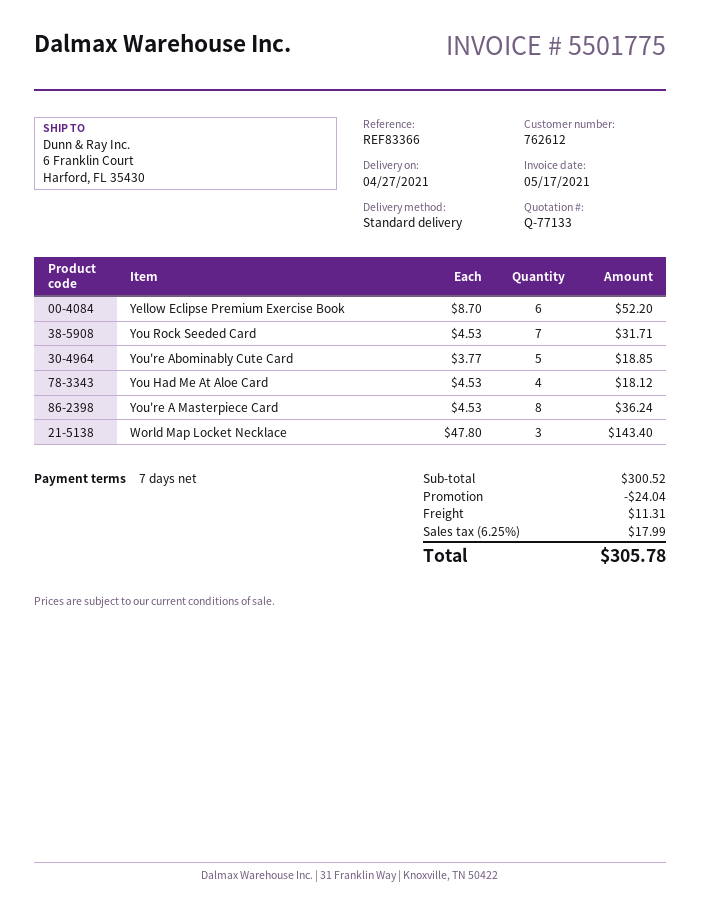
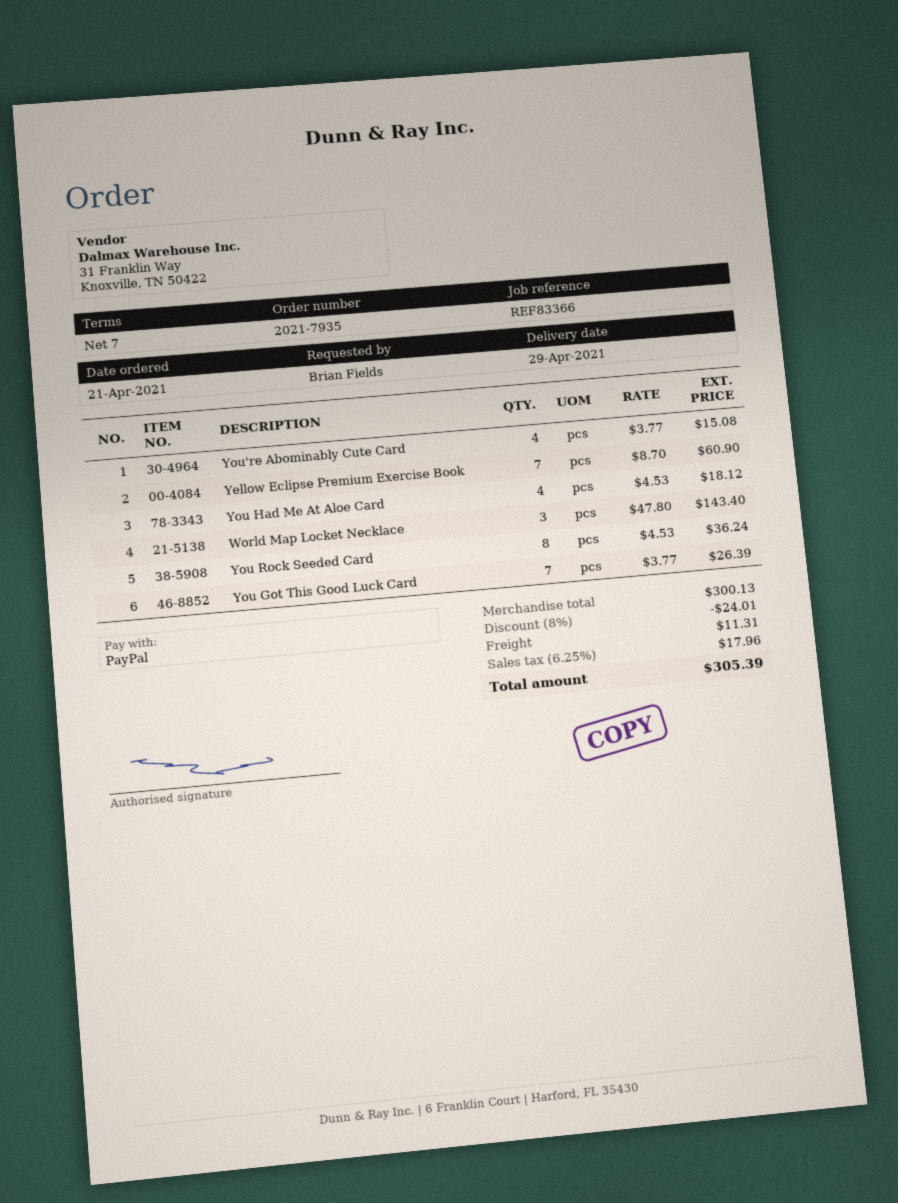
delivery date: 2021-04-27 -> 2021-04-29
Yellow Eclipse Premium Exercise Book: 6 x 8.70 = 52.20 -> 7 x 8.70 = 60.90
You Rock Seeded Card: 7 x 4.53 = 31.71 -> 8 x 4.53 = 36.24
You're Abominably Cute Card: 5 x 3.77 = 18.85 -> 4 x 3.77 = 15.08
You're A Masterpiece Card: 8 x 4.53 = 36.24 -> none
You Got This Good Luck Card: none -> 7 x 3.77 = 26.39
subtotal: 300.52 -> 300.13
discount: 24.04 -> 24.01
tax: 6.25% = 17.99 -> 6.25% = 17.96
total: 305.78 -> 305.39

